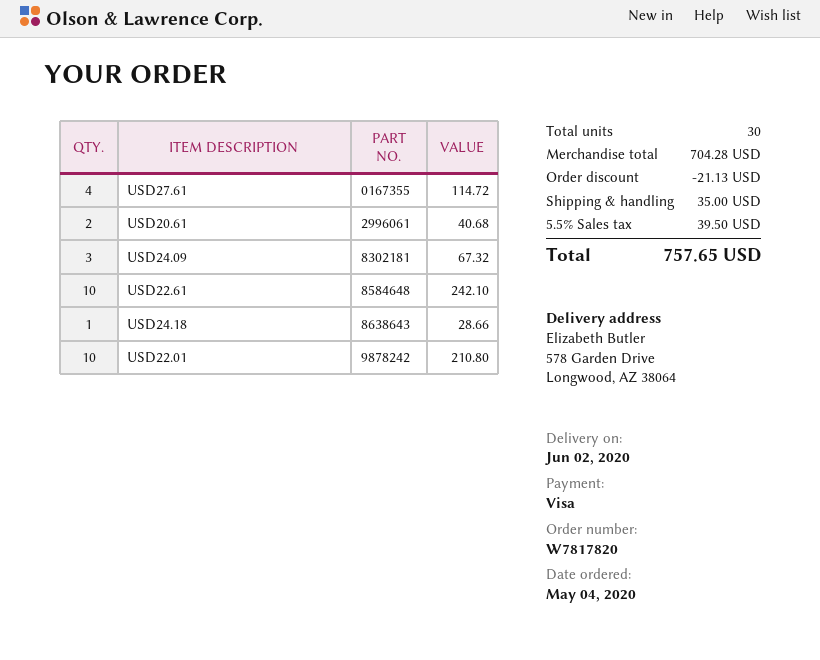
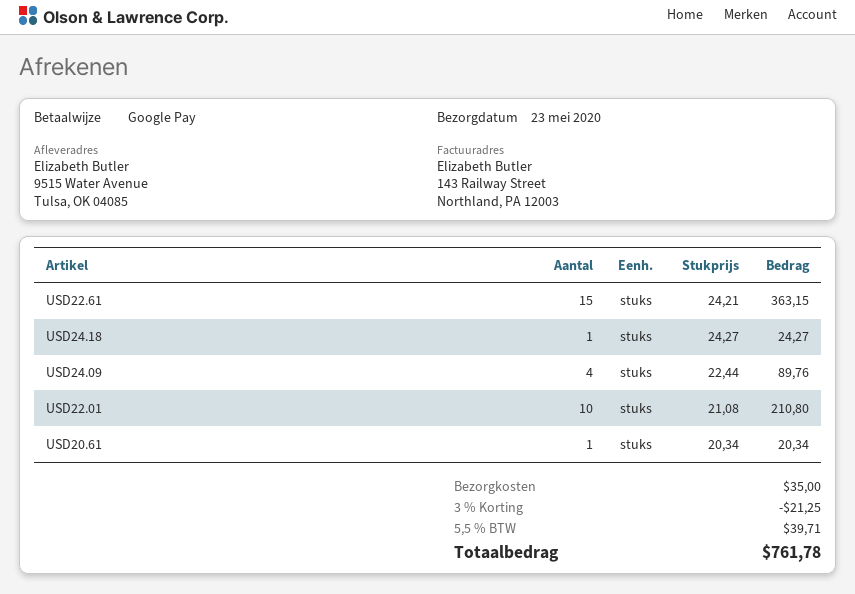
delivery date: 2020-06-02 -> 2020-05-23
payment method: Visa -> Google Pay
ship to: 578 Garden Drive, Longwood, AZ 38064 -> 9515 Water Avenue, Tulsa, OK 04085
USD27.61: 4 for 114.72 -> none
USD20.61: 2 for 40.68 -> 1 for 20.34
USD24.09: 3 for 67.32 -> 4 for 89.76
USD22.61: 10 for 242.10 -> 15 for 363.15
USD24.18: 1 for 28.66 -> 1 for 24.27
discount: 21.13 -> 21.25
tax: 5.5% = 39.50 -> 5.5% = 39.71
total: 757.65 -> 761.78

